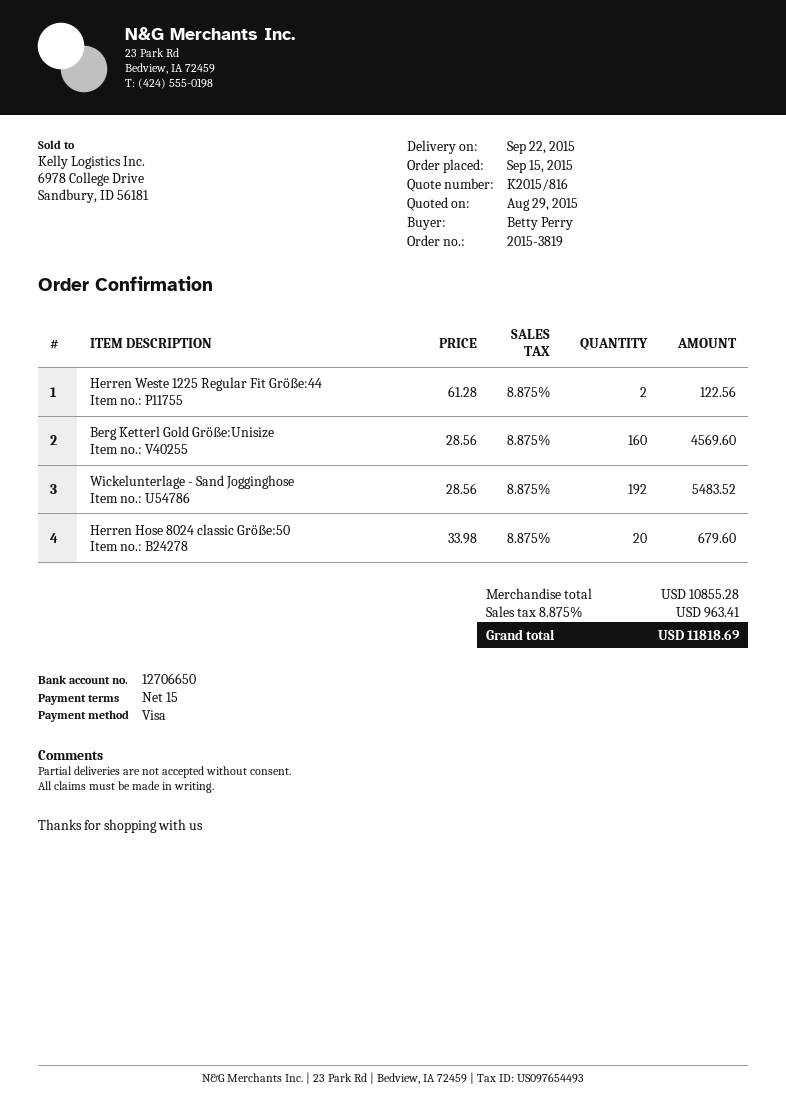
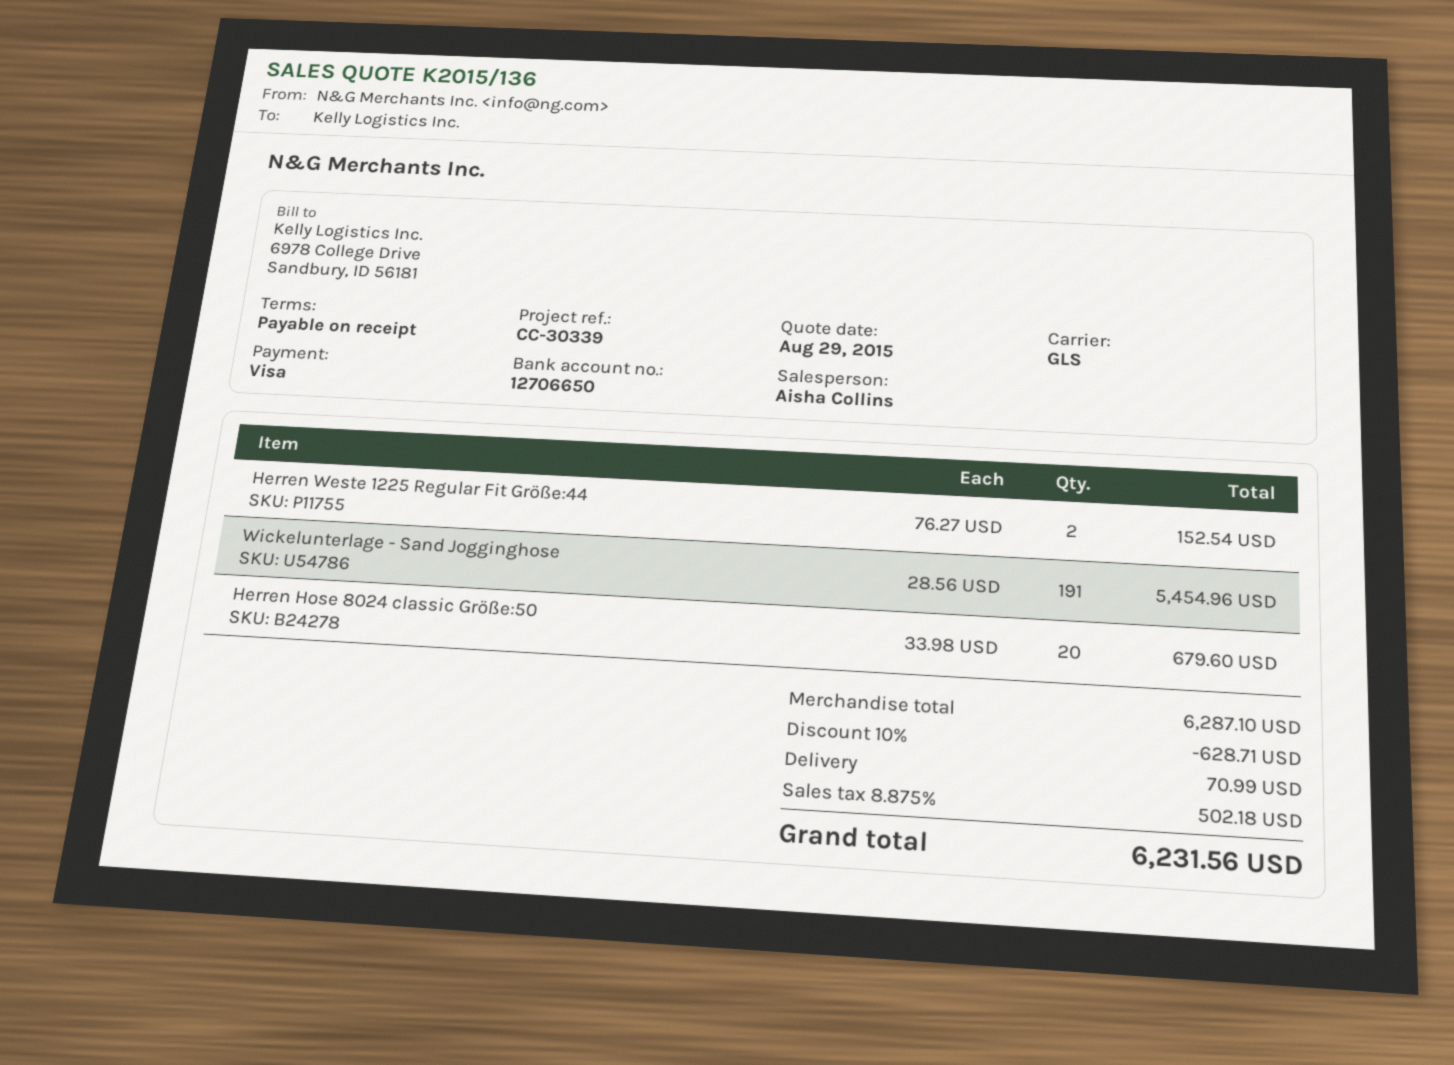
quote number: K2015/816 -> K2015/136
payment terms: 15 days -> on receipt
Herren Weste 1225 Regular Fit Größe:44: 2 x 61.28 = 122.56 -> 2 x 76.27 = 152.54
Berg Ketterl Gold Größe:Unisize: 160 x 28.56 = 4569.60 -> none
Wickelunterlage - Sand Jogginghose: 192 x 28.56 = 5483.52 -> 191 x 28.56 = 5454.96
subtotal: 10855.28 -> 6287.10
discount: none -> 10% = 628.71
shipping: none -> 70.99
tax: 8.875% = 963.41 -> 8.875% = 502.18
total: 11818.69 -> 6231.56

